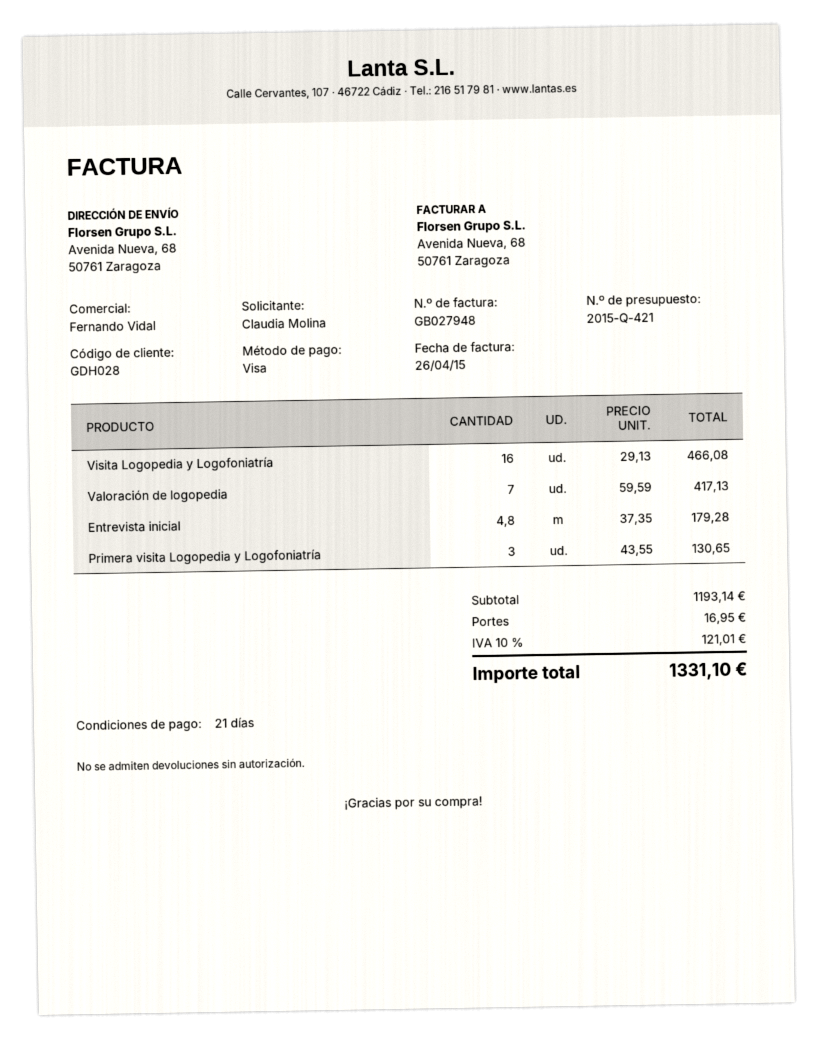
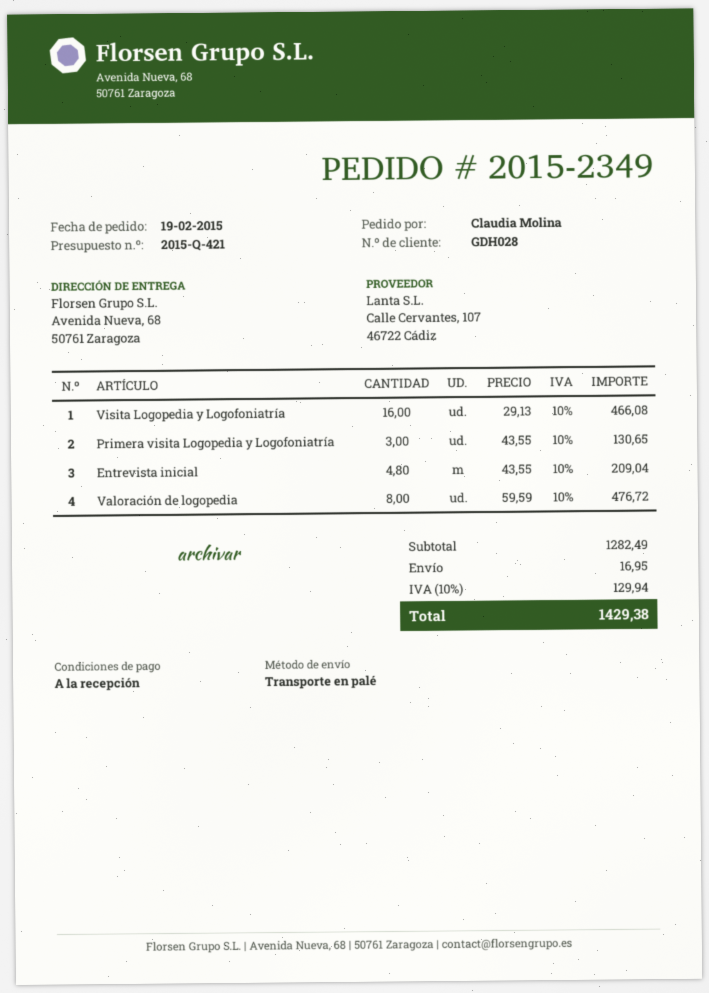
payment terms: 21 days -> on receipt
Valoración de logopedia: 7 x 59.59 = 417.13 -> 8 x 59.59 = 476.72
Entrevista inicial: 4.8 x 37.35 = 179.28 -> 4.8 x 43.55 = 209.04
subtotal: 1193.14 -> 1282.49
tax: 10% = 121.01 -> 10% = 129.94
total: 1331.10 -> 1429.38

